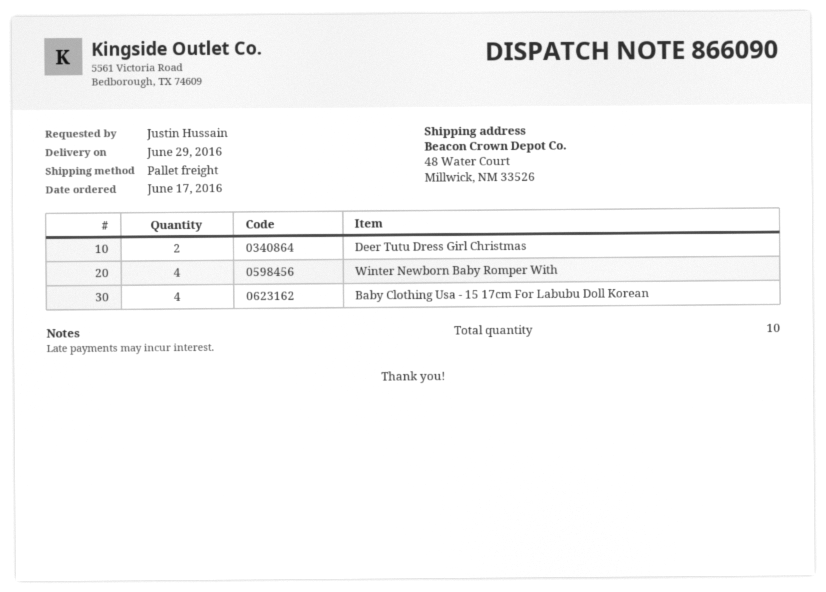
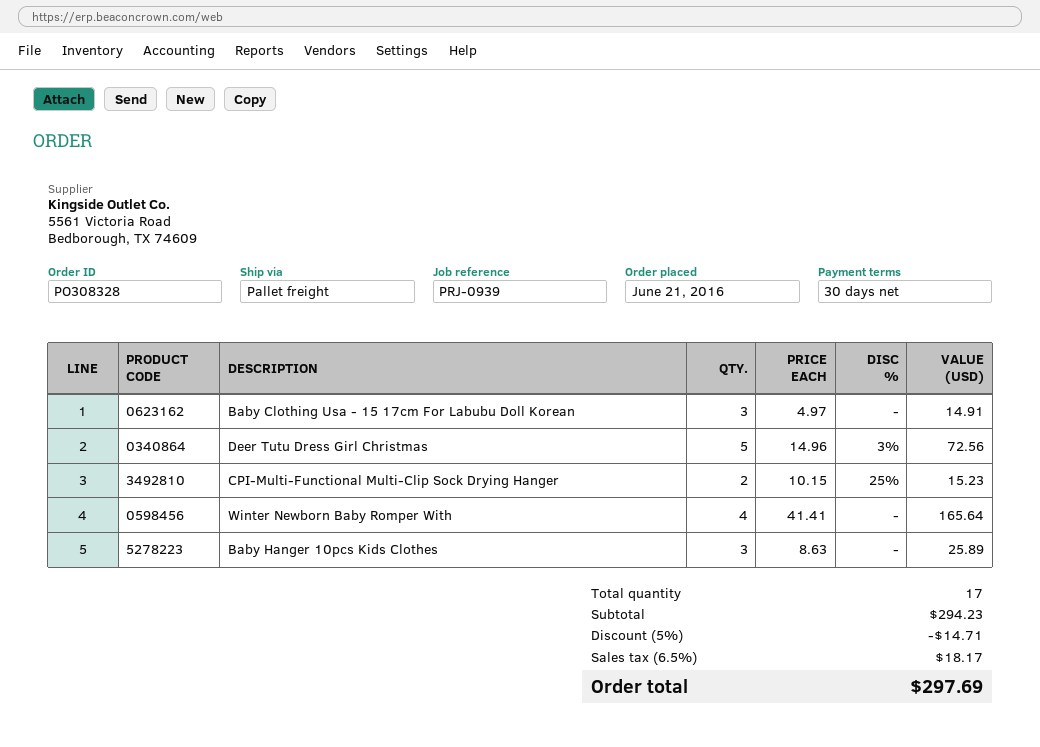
order date: 2016-06-17 -> 2016-06-21
Deer Tutu Dress Girl Christmas: 2 -> 5
Baby Clothing Usa - 15 17cm For Labubu Doll Korean: 4 -> 3
CPI-Multi-Functional Multi-Clip Sock Drying Hanger: none -> 2
Baby Hanger 10pcs Kids Clothes: none -> 3
total quantity: 10 -> 17

